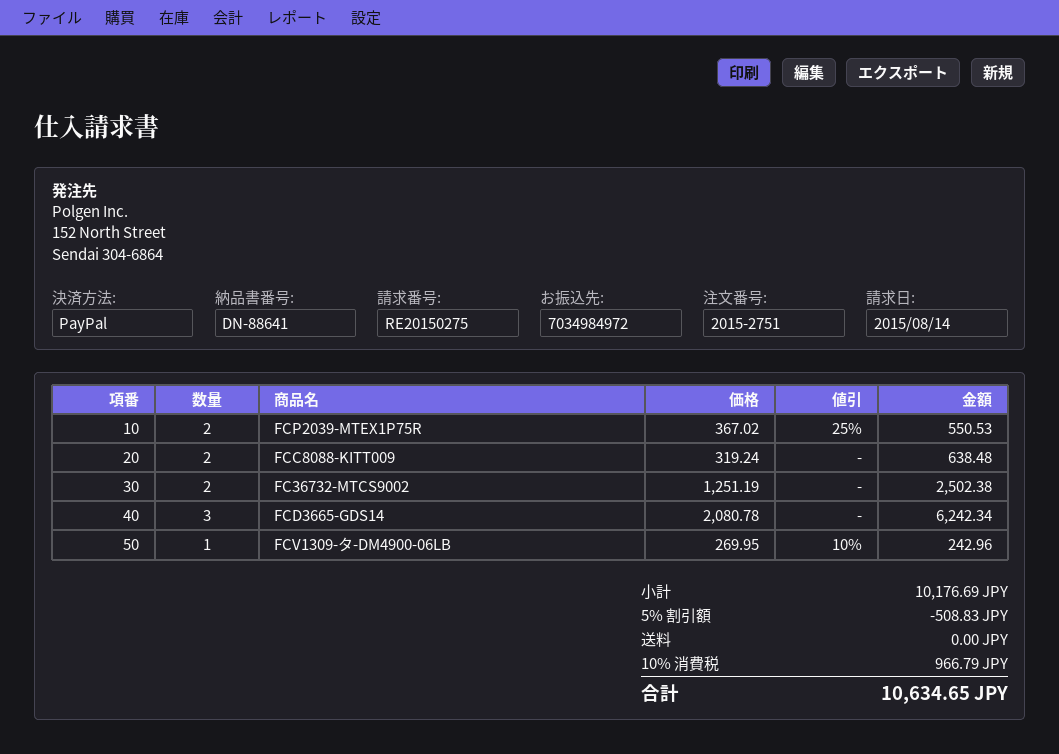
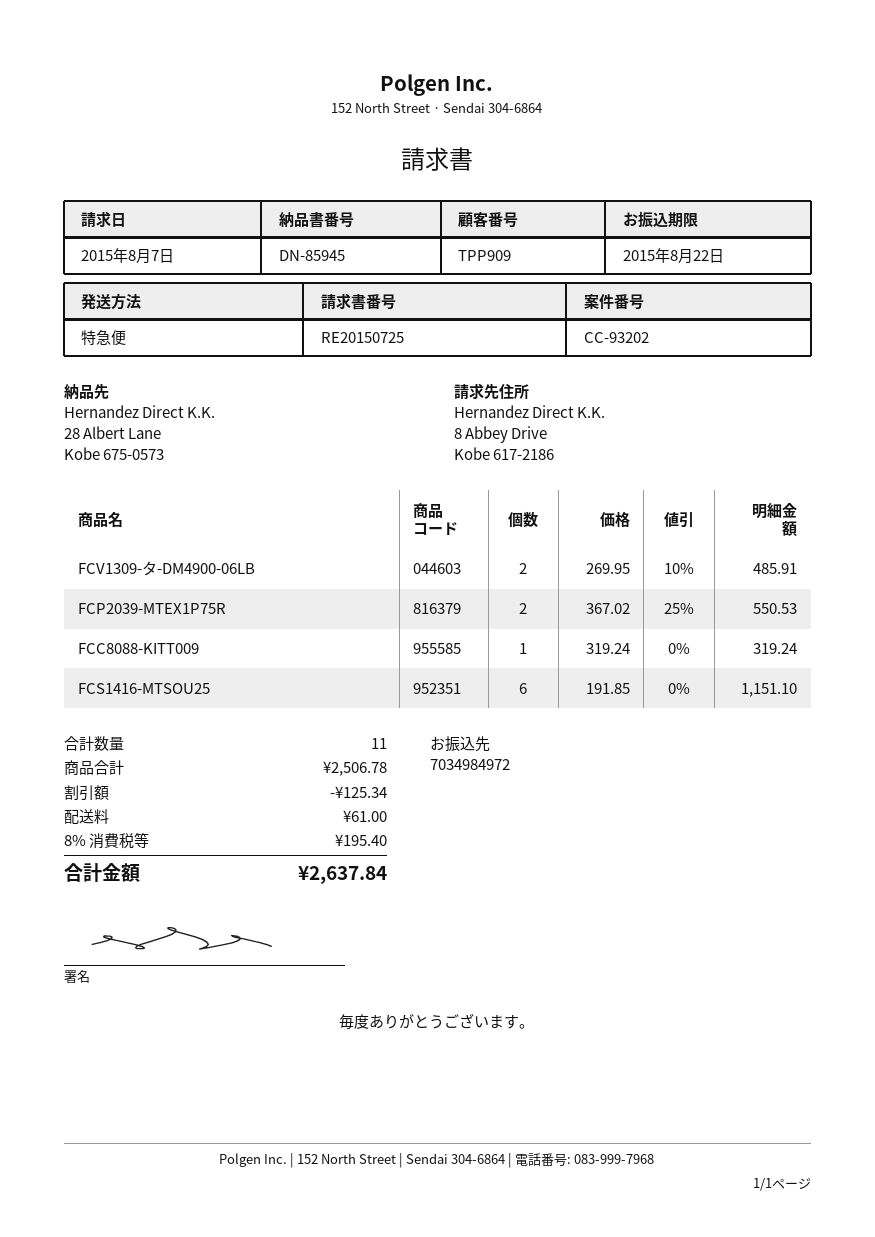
delivery note number: DN-88641 -> DN-85945
invoice number: RE20150275 -> RE20150725
invoice date: 2015-08-14 -> 2015-08-07
FCC8088-KITT009: 2 x 319.24 = 638.48 -> 1 x 319.24 = 319.24
FC36732-MTCS9002: 2 x 1251.19 = 2502.38 -> none
FCD3665-GDS14: 3 x 2080.78 = 6242.34 -> none
FCV1309-タ-DM4900-06LB: 1 x 269.95 - 10% = 242.96 -> 2 x 269.95 - 10% = 485.91
FCS1416-MTSOU25: none -> 6 x 191.85 = 1151.10
subtotal: 10176.69 -> 2506.78
discount: 508.83 -> 125.34
shipping: 0.00 -> 61.00
tax: 10% = 966.79 -> 8% = 195.40
total: 10634.65 -> 2637.84

